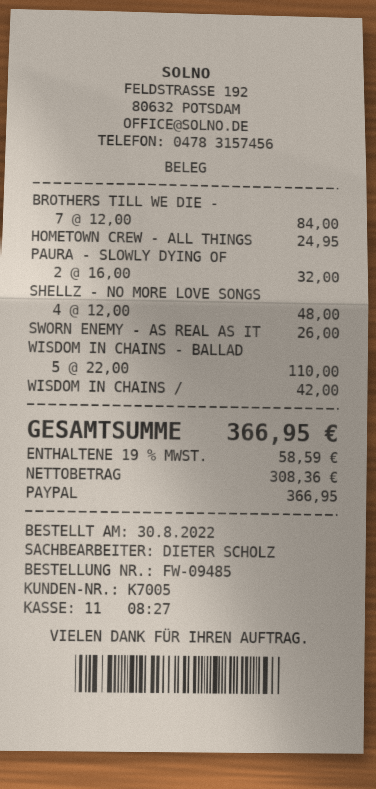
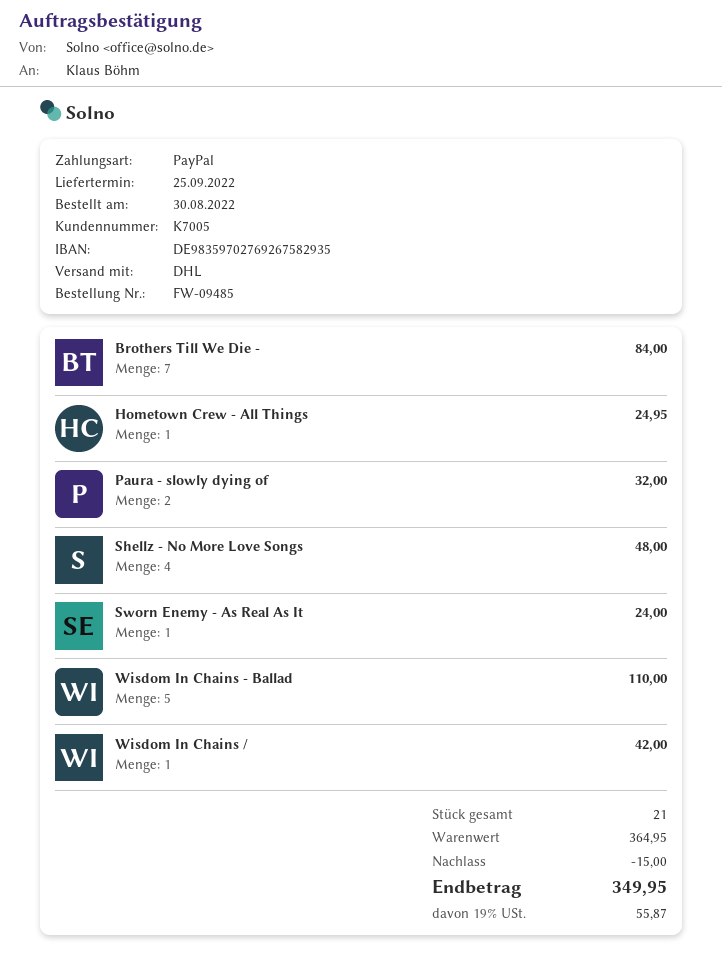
SWORN ENEMY - AS REAL AS IT: 1 for 26.00 -> 1 for 24.00
discount: none -> 15.00
tax: 19% = 58.59 -> 19% = 55.87
total: 366.95 -> 349.95

